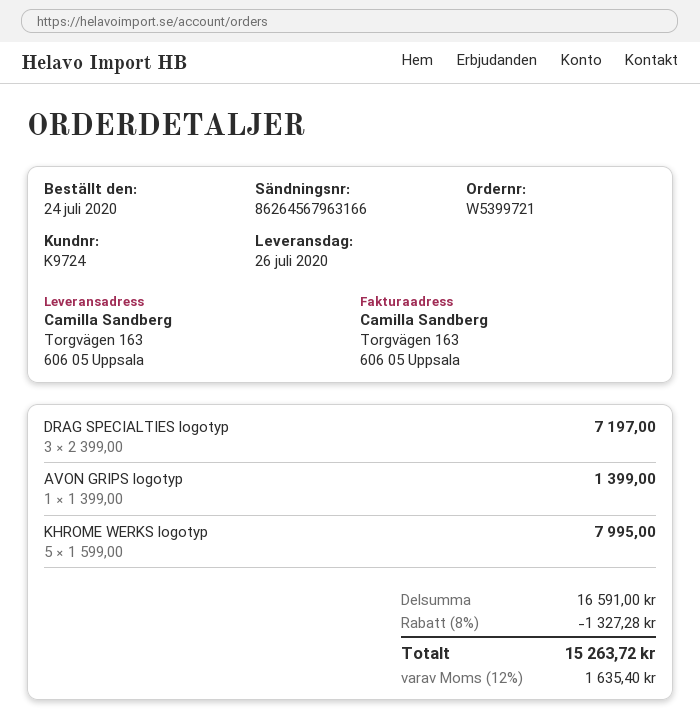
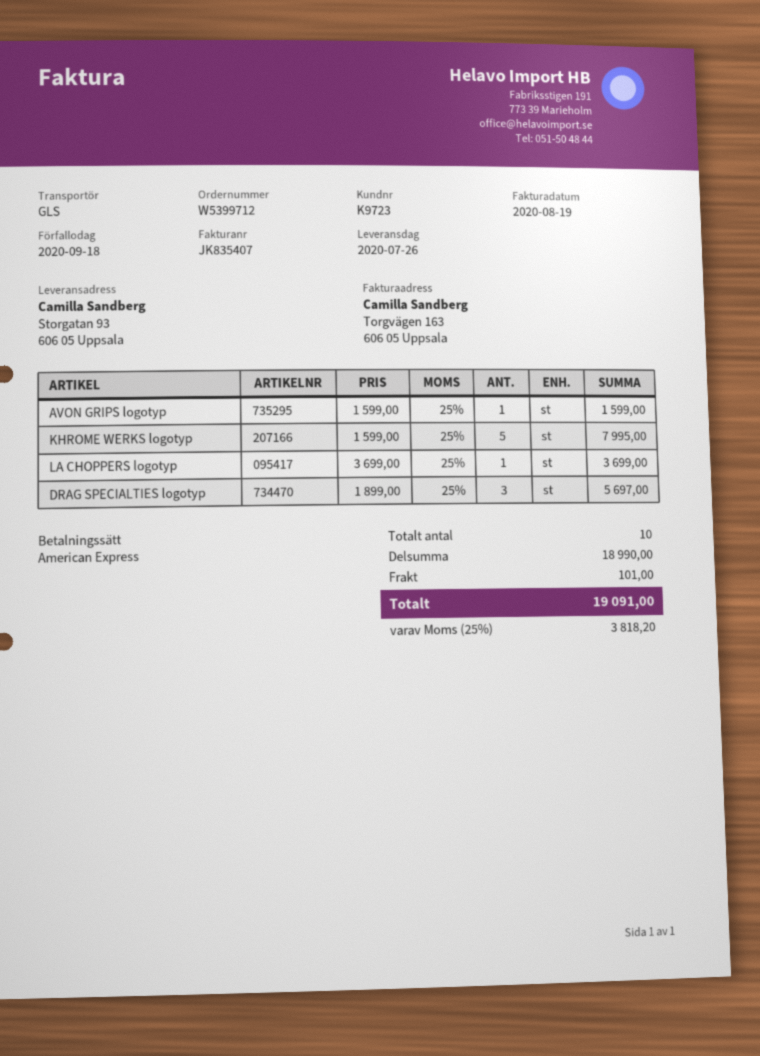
order number: W5399721 -> W5399712
customer number: K9724 -> K9723
ship to: Torgvägen 163, 606 05 Uppsala -> Storgatan 93, 606 05 Uppsala
DRAG SPECIALTIES logotyp: 3 x 2399.00 = 7197.00 -> 3 x 1899.00 = 5697.00
AVON GRIPS logotyp: 1 x 1399.00 = 1399.00 -> 1 x 1599.00 = 1599.00
LA CHOPPERS logotyp: none -> 1 x 3699.00 = 3699.00
subtotal: 16591.00 -> 18990.00
discount: 8% = 1327.28 -> none
shipping: none -> 101.00
tax: 12% = 1635.40 -> 25% = 3818.20
total: 15263.72 -> 19091.00

